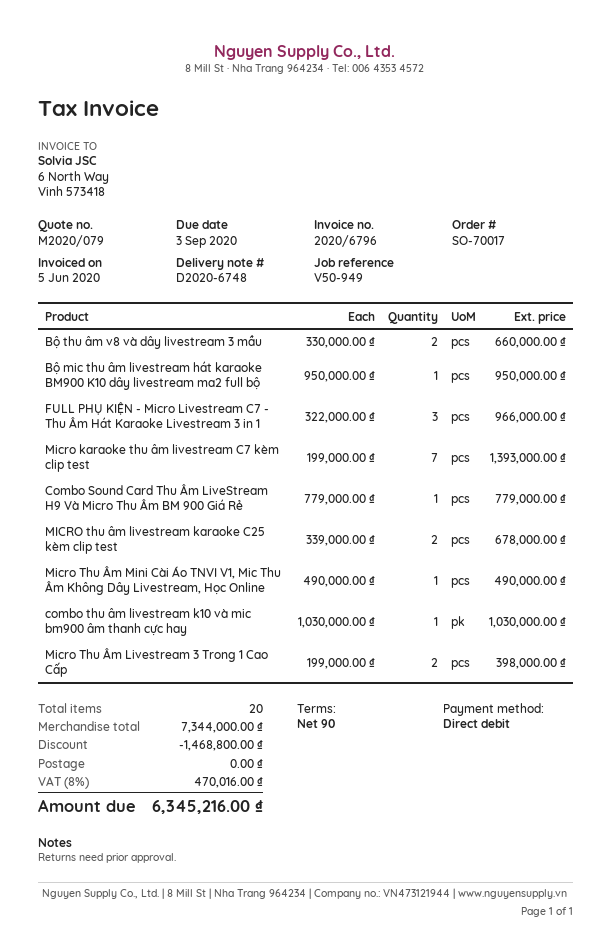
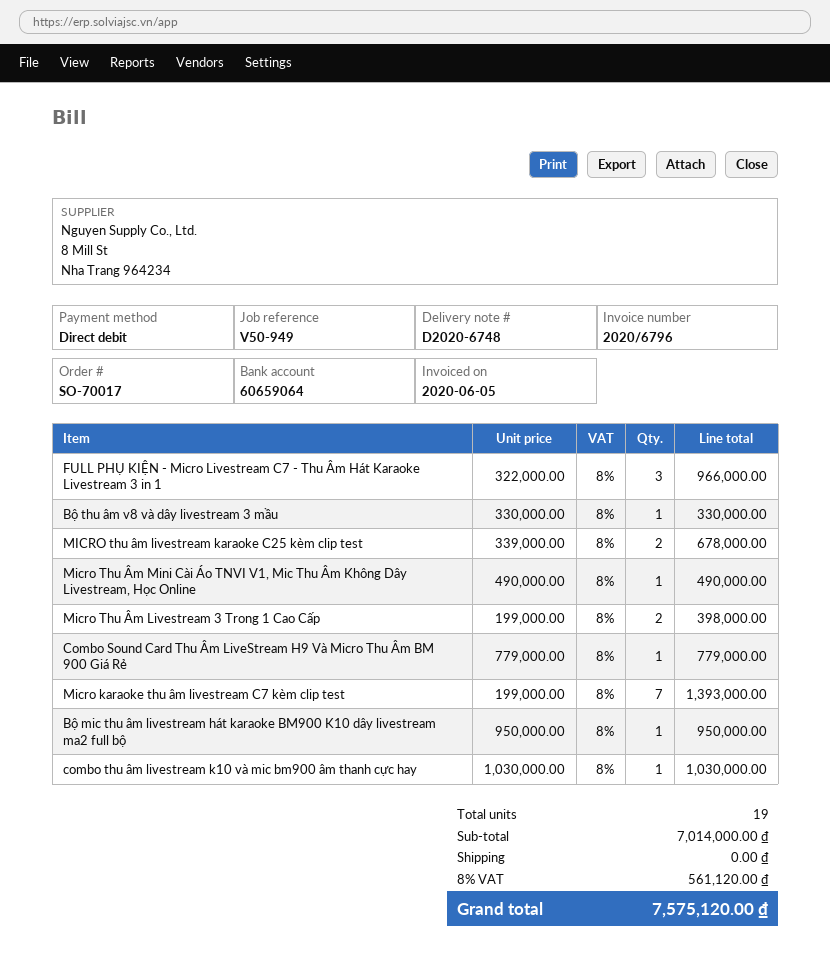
Bộ thu âm v8 và dây livestream 3 mầu: 2 x 330000.00 = 660000.00 -> 1 x 330000.00 = 330000.00
total quantity: 20 -> 19
subtotal: 7344000.00 -> 7014000.00
discount: 1468800.00 -> none
tax: 8% = 470016.00 -> 8% = 561120.00
total: 6345216.00 -> 7575120.00

